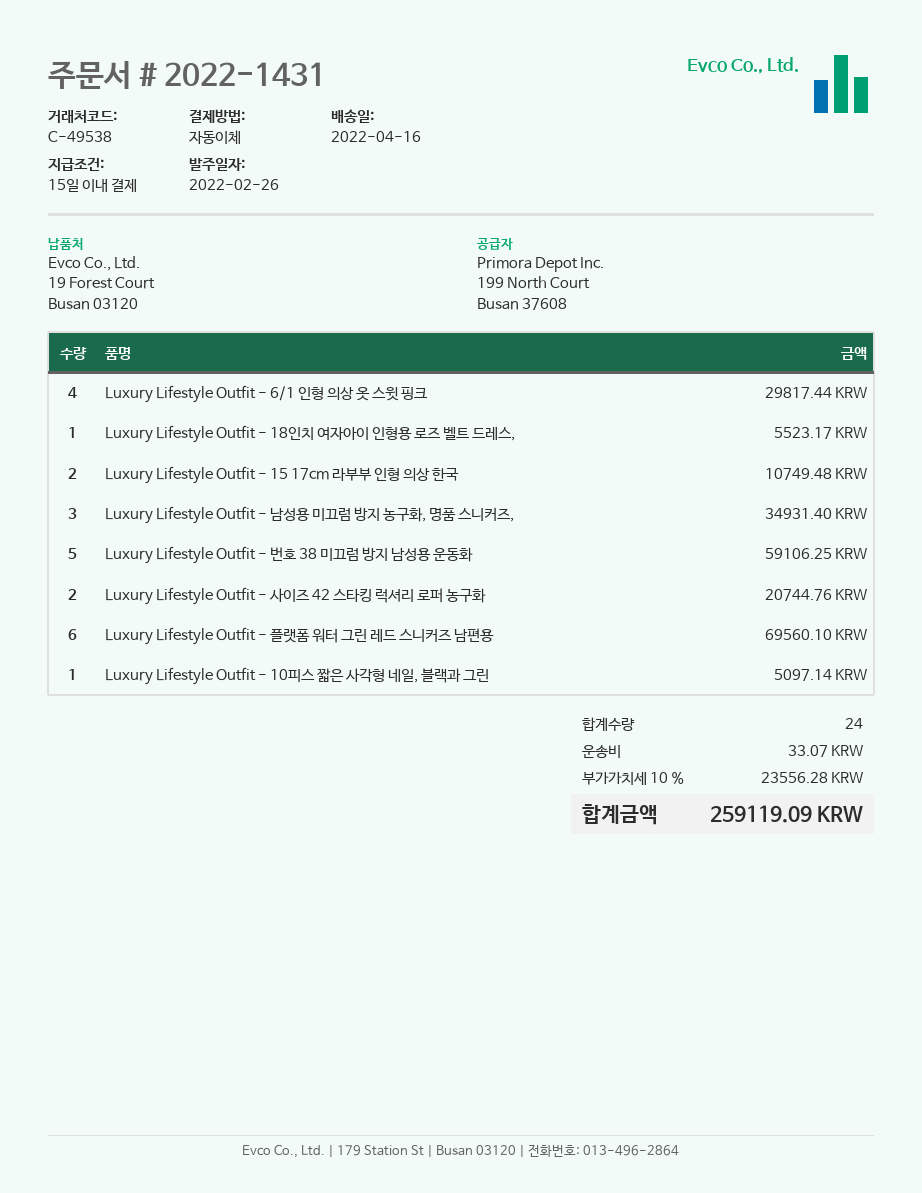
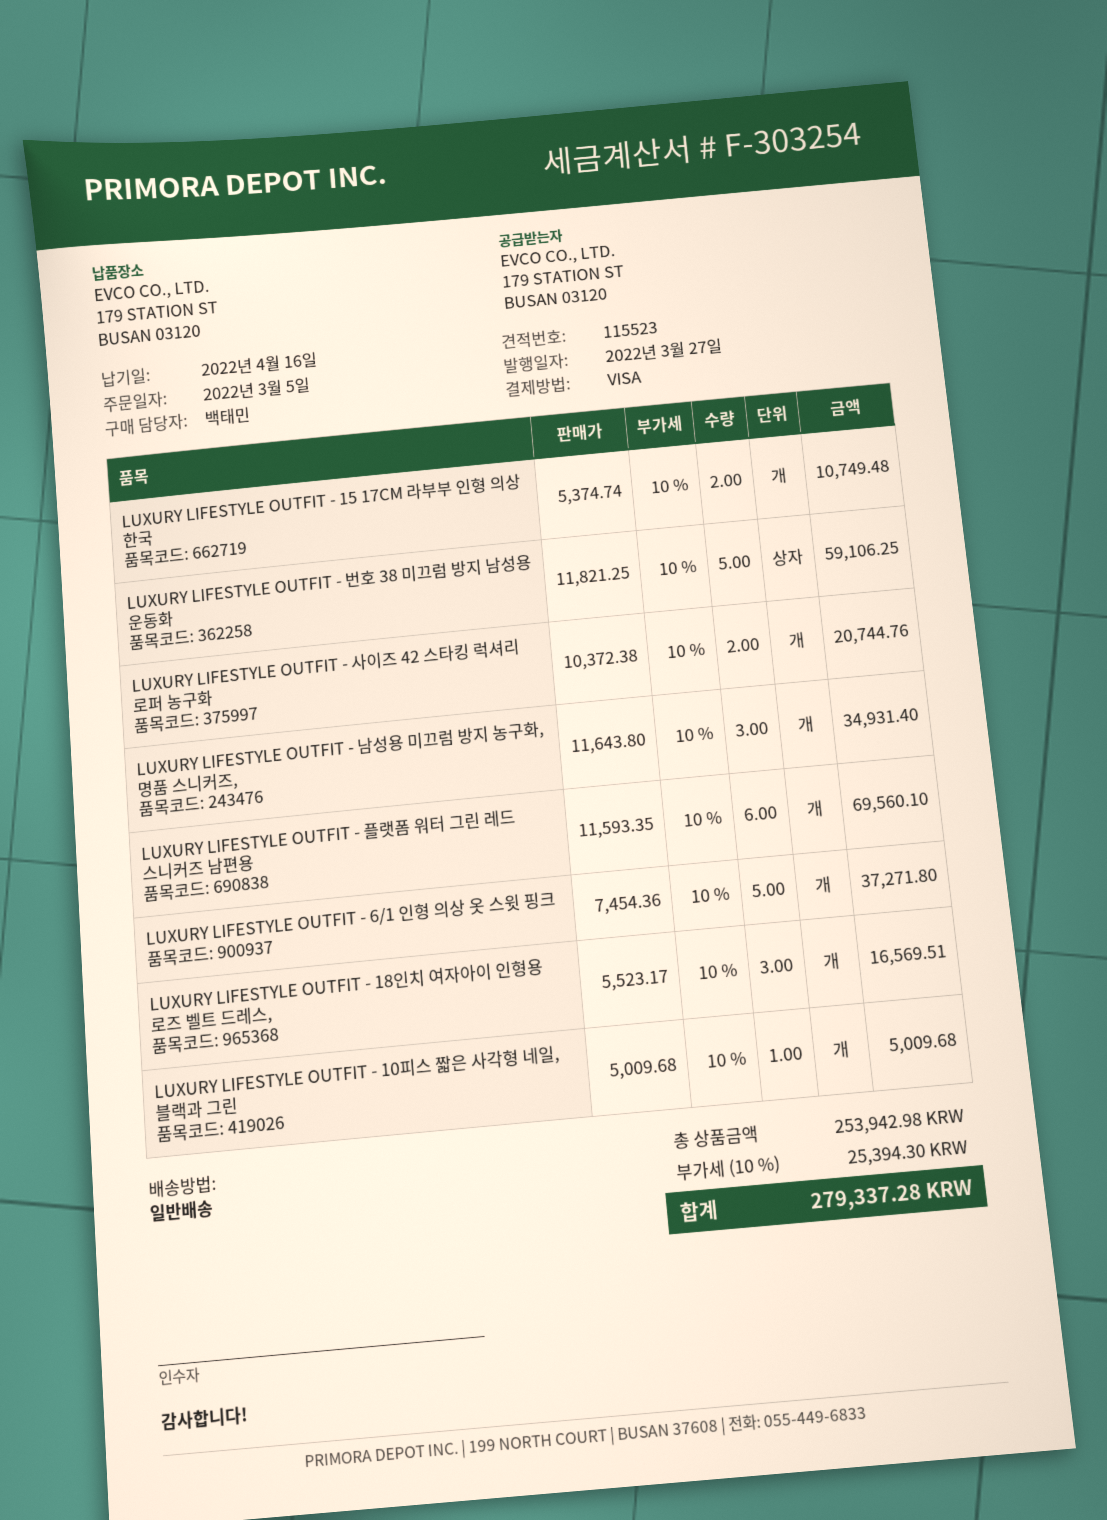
order date: 2022-02-26 -> 2022-03-05
payment method: direct debit -> Visa
ship to: 19 Forest Court, Busan 03120 -> 179 STATION ST, BUSAN 03120
Luxury Lifestyle Outfit - 6/1 인형 의상 옷 스윗 핑크: 4 for 29817.44 -> 5 for 37271.80
Luxury Lifestyle Outfit - 18인치 여자아이 인형용 로즈 벨트 드레스,: 1 for 5523.17 -> 3 for 16569.51
Luxury Lifestyle Outfit - 10피스 짧은 사각형 네일, 블랙과 그린: 1 for 5097.14 -> 1 for 5009.68
shipping: 33.07 -> none
tax: 10% = 23556.28 -> 10% = 25394.30
total: 259119.09 -> 279337.28

